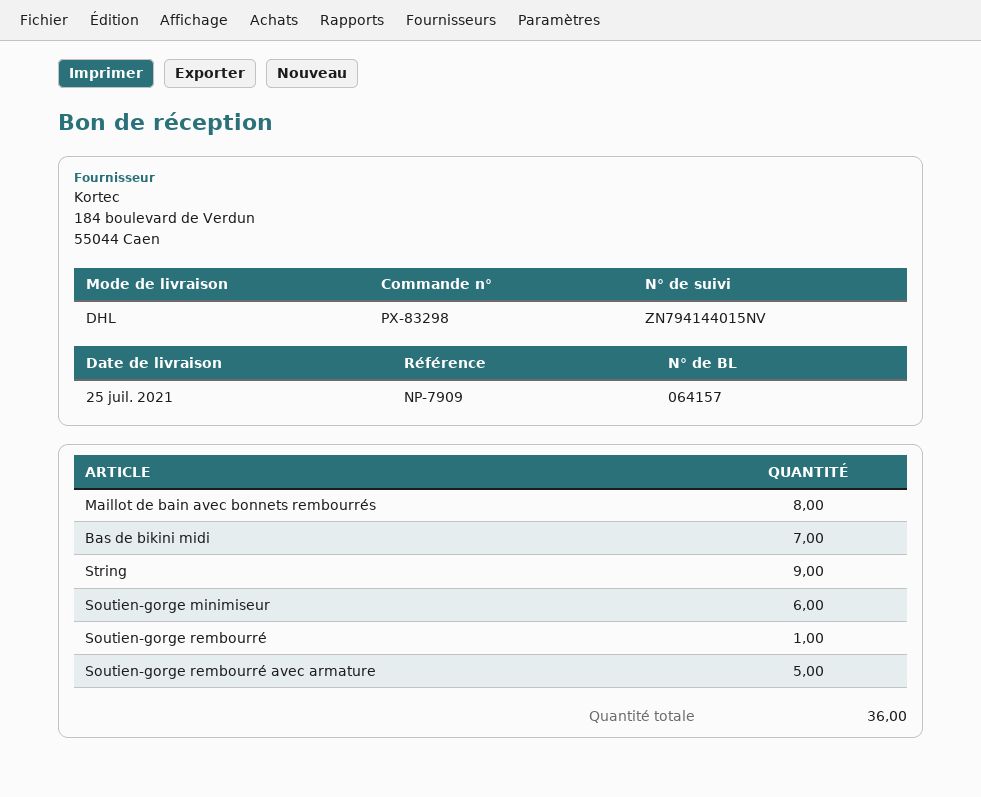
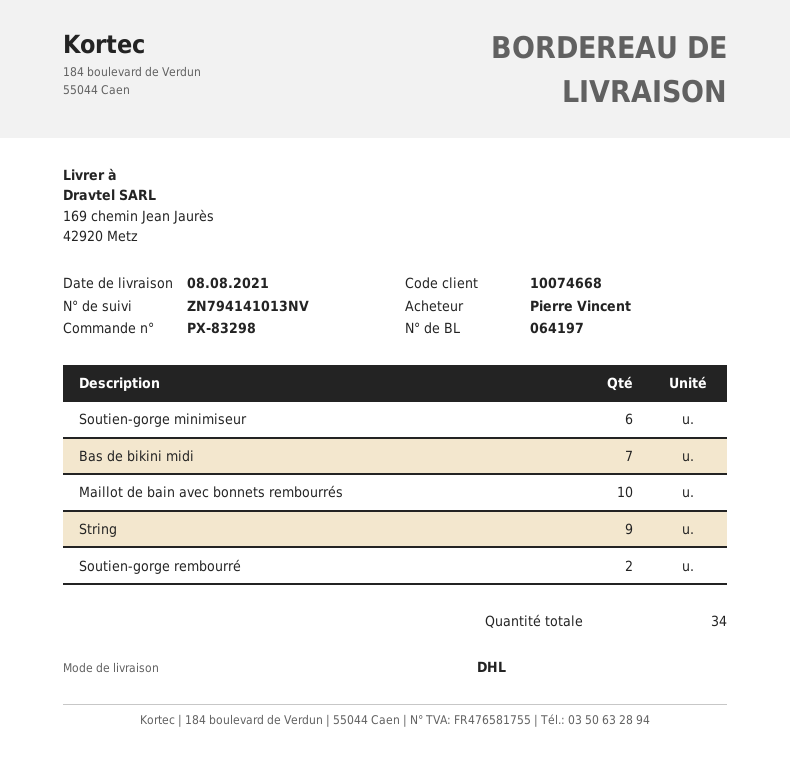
delivery note number: 064157 -> 064197
delivery date: 2021-07-25 -> 2021-08-08
tracking number: ZN794144015NV -> ZN794141013NV
Maillot de bain avec bonnets rembourrés: 8 -> 10
Soutien-gorge rembourré: 1 -> 2
Soutien-gorge rembourré avec armature: 5 -> none
total quantity: 36 -> 34

